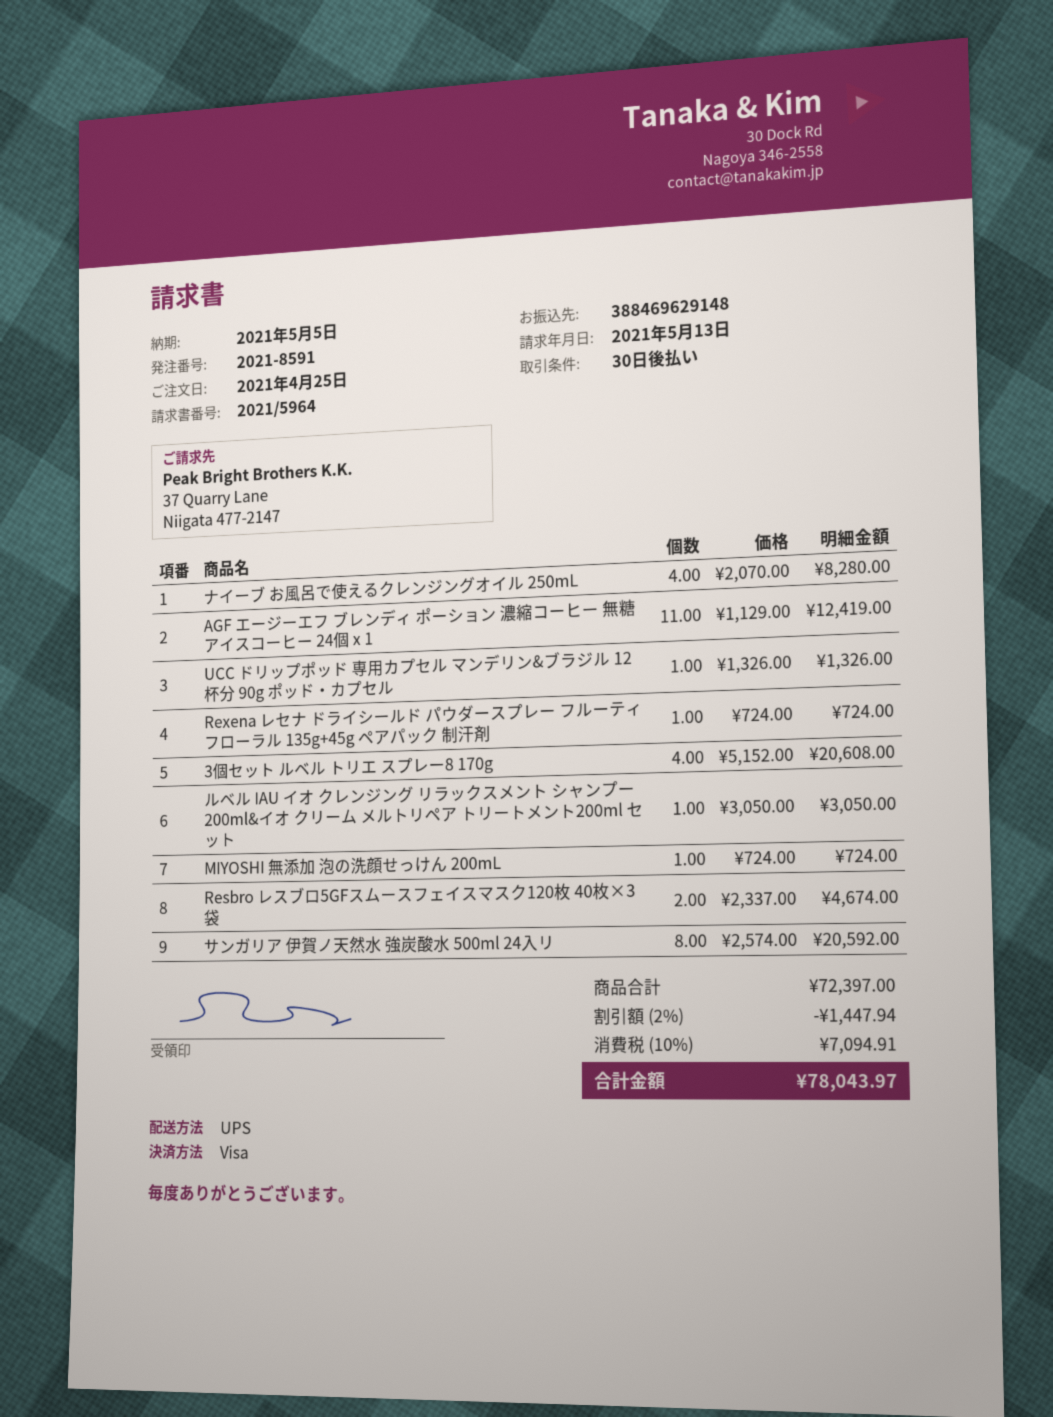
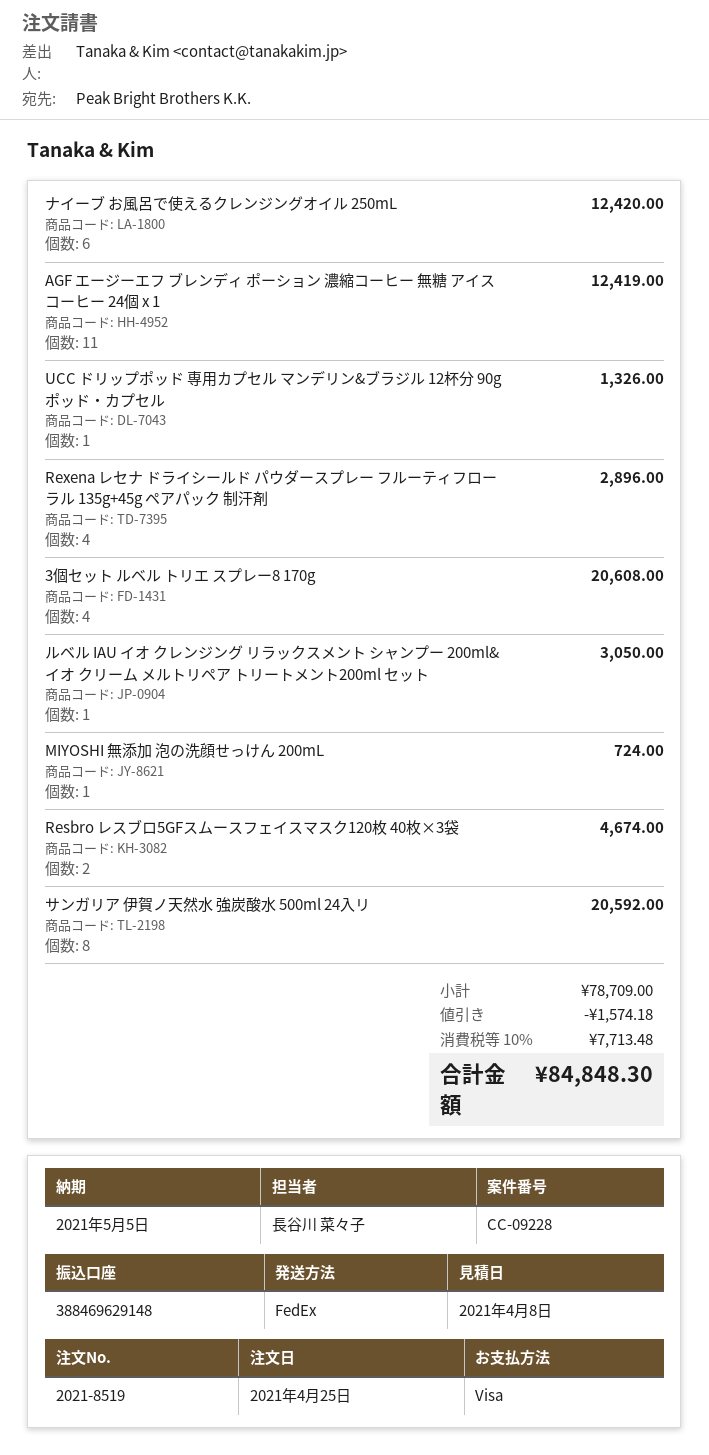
order number: 2021-8591 -> 2021-8519
shipping method: UPS -> FedEx
ナイーブ お風呂で使えるクレンジングオイル 250mL: 4 for 8280.00 -> 6 for 12420.00
Rexena レセナ ドライシールド パウダースプレー フルーティフローラル 135g+45g ペアパック 制汗剤: 1 for 724.00 -> 4 for 2896.00
subtotal: 72397.00 -> 78709.00
discount: 1447.94 -> 1574.18
tax: 10% = 7094.91 -> 10% = 7713.48
total: 78043.97 -> 84848.30

